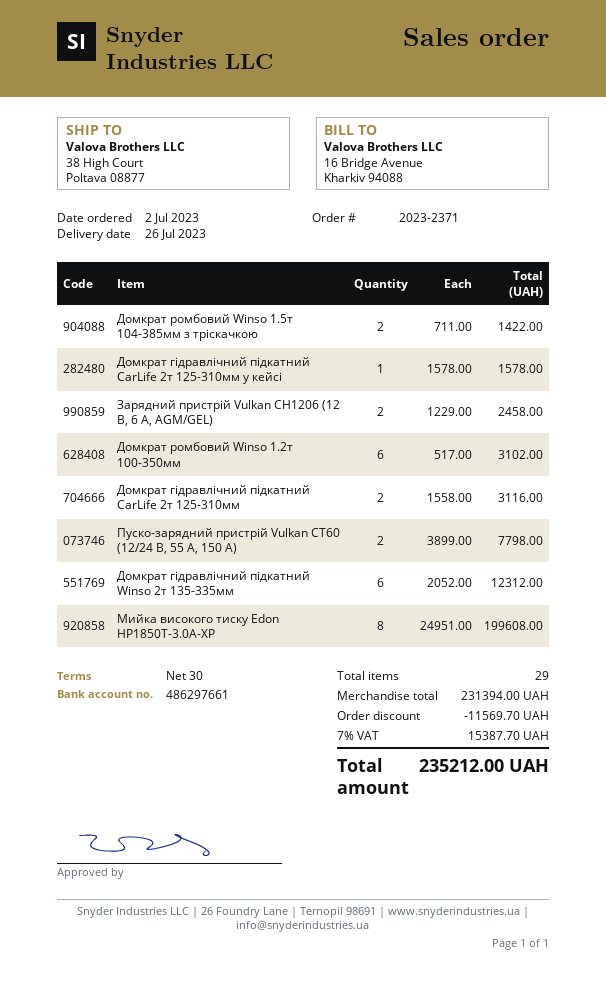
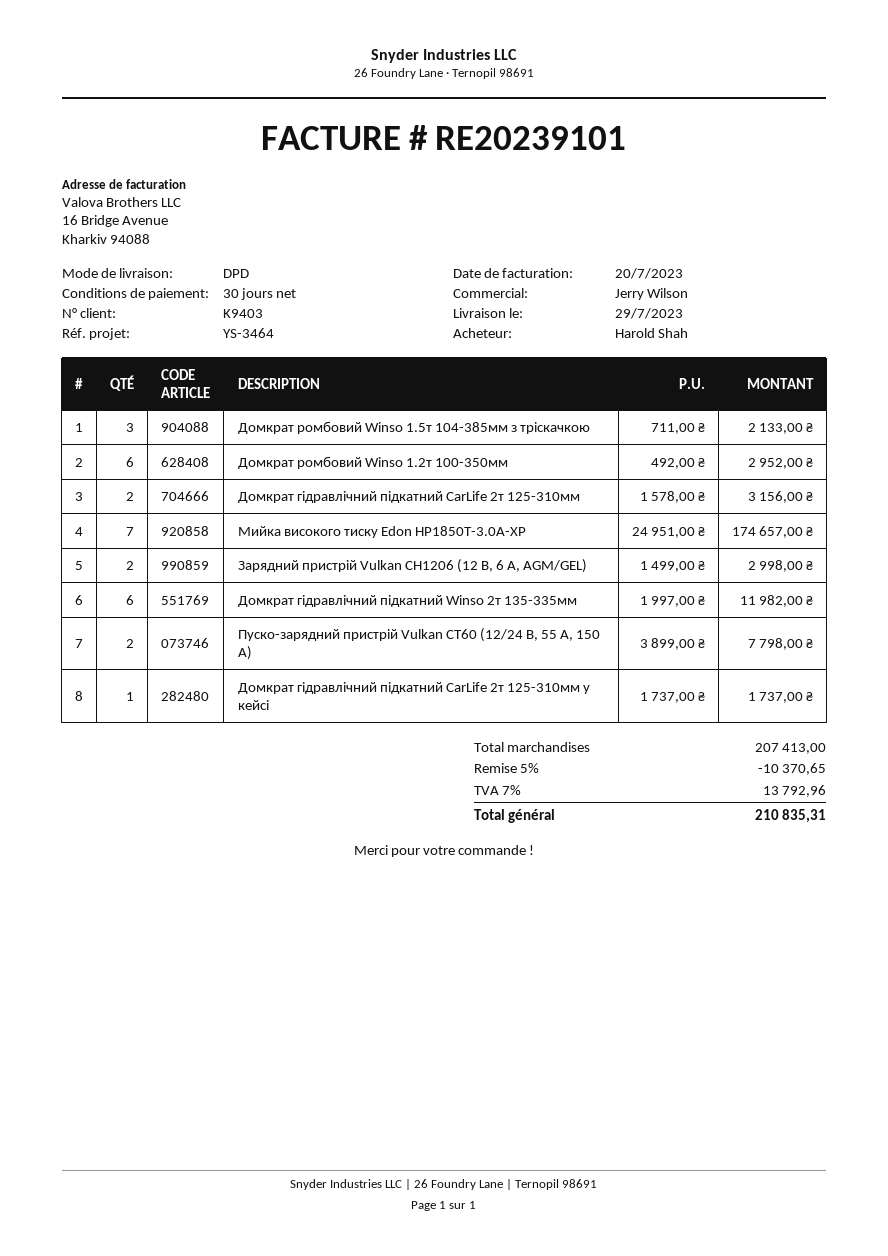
delivery date: 2023-07-26 -> 2023-07-29
Домкрат ромбовий Winso 1.5т 104-385мм з тріскачкою: 2 x 711.00 = 1422.00 -> 3 x 711.00 = 2133.00
Домкрат гідравлічний підкатний CarLife 2т 125-310мм у кейсі: 1 x 1578.00 = 1578.00 -> 1 x 1737.00 = 1737.00
Зарядний пристрій Vulkan CH1206 (12 В, 6 А, AGM/GEL): 2 x 1229.00 = 2458.00 -> 2 x 1499.00 = 2998.00
Домкрат ромбовий Winso 1.2т 100-350мм: 6 x 517.00 = 3102.00 -> 6 x 492.00 = 2952.00
Домкрат гідравлічний підкатний CarLife 2т 125-310мм: 2 x 1558.00 = 3116.00 -> 2 x 1578.00 = 3156.00
Домкрат гідравлічний підкатний Winso 2т 135-335мм: 6 x 2052.00 = 12312.00 -> 6 x 1997.00 = 11982.00
Мийка високого тиску Edon HP1850T-3.0A-XP: 8 x 24951.00 = 199608.00 -> 7 x 24951.00 = 174657.00
subtotal: 231394.00 -> 207413.00
discount: 11569.70 -> 10370.65
tax: 7% = 15387.70 -> 7% = 13792.96
total: 235212.00 -> 210835.31

